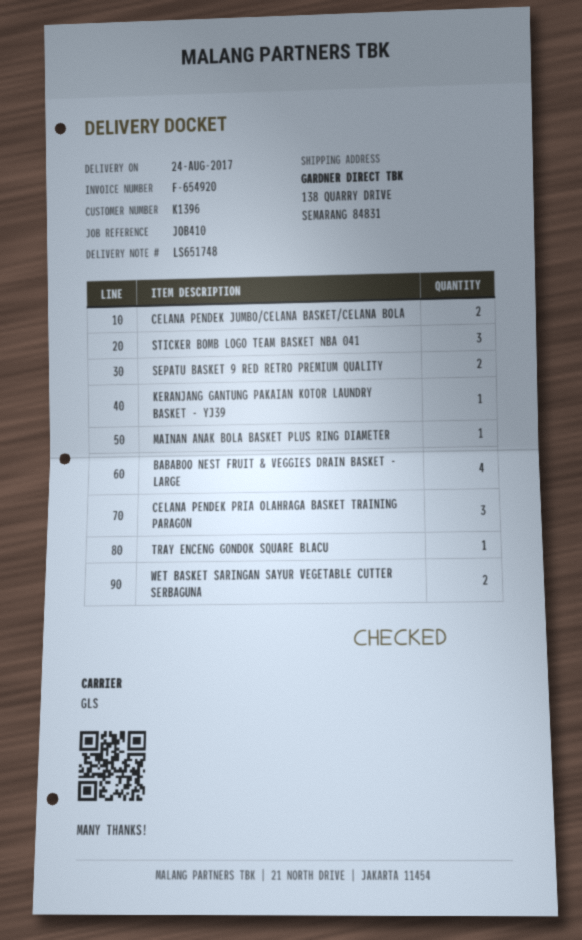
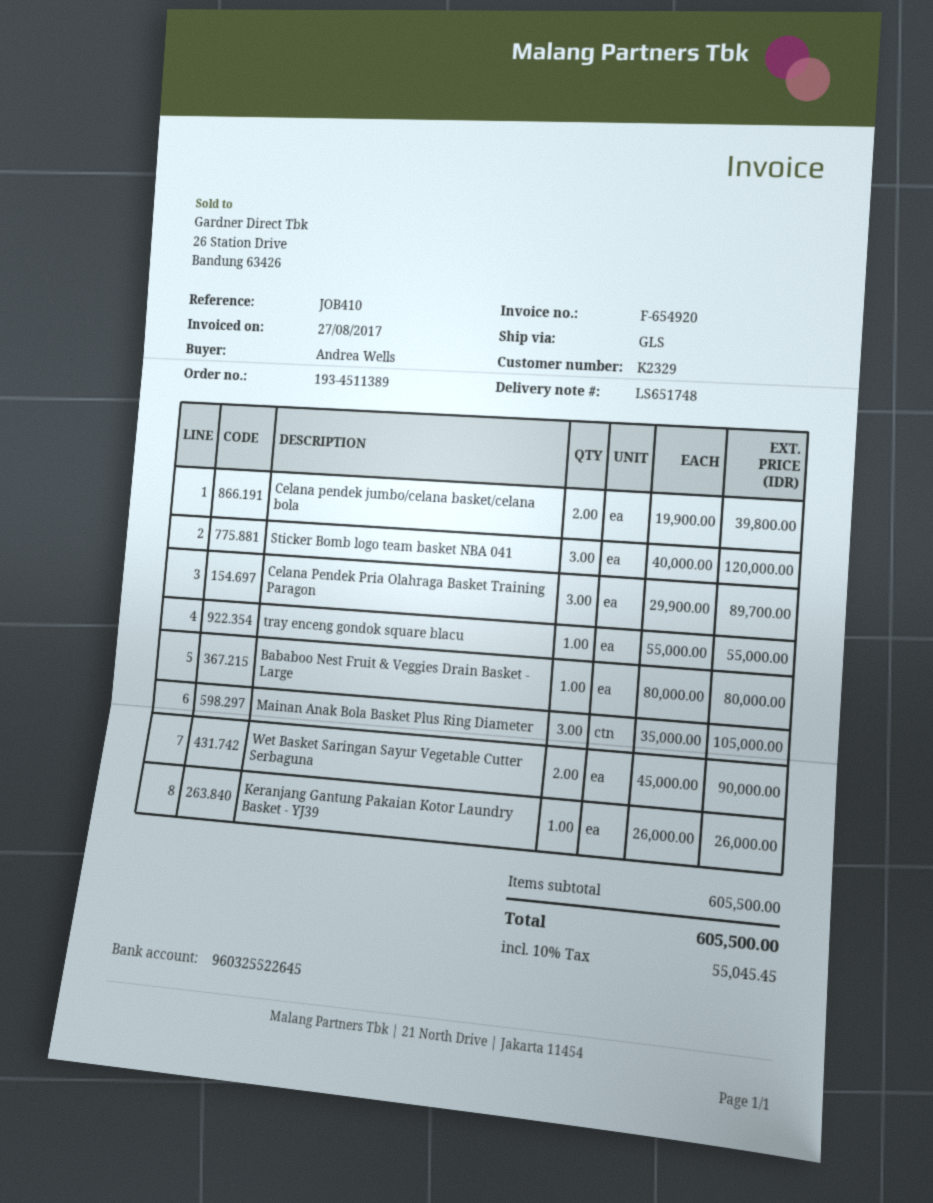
customer number: K1396 -> K2329
SEPATU BASKET 9 RED RETRO PREMIUM QUALITY: 2 -> none
MAINAN ANAK BOLA BASKET PLUS RING DIAMETER: 1 -> 3
BABABOO NEST FRUIT & VEGGIES DRAIN BASKET - LARGE: 4 -> 1

